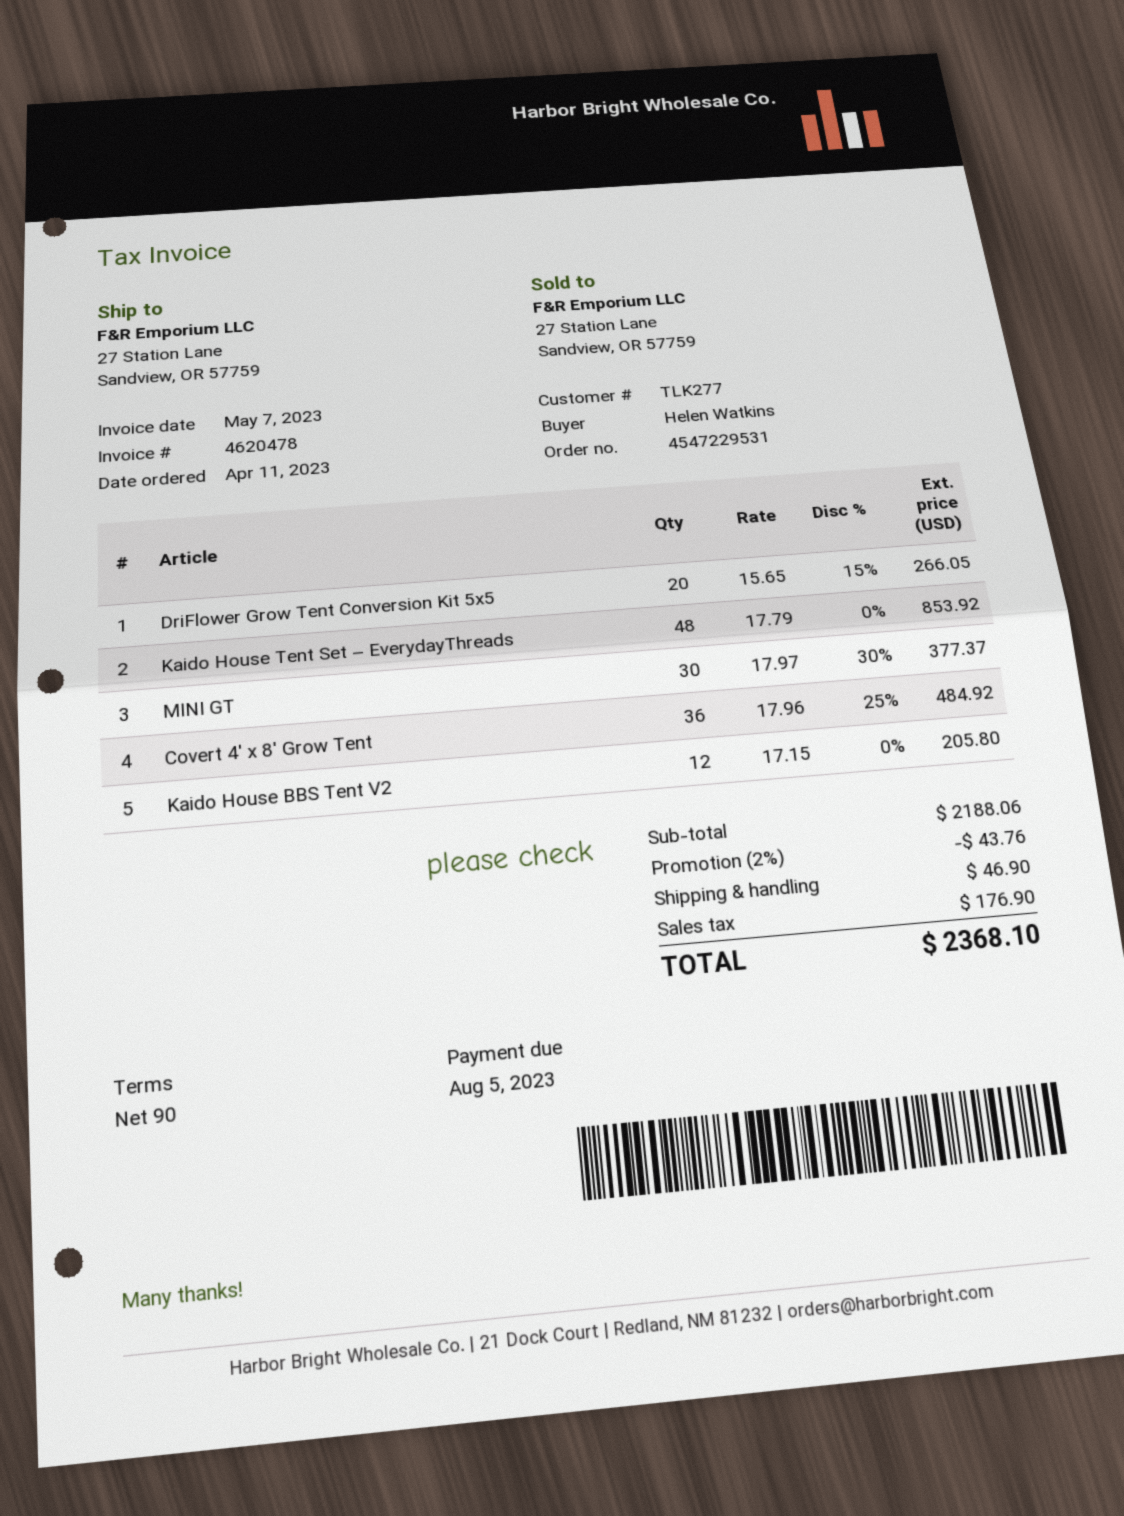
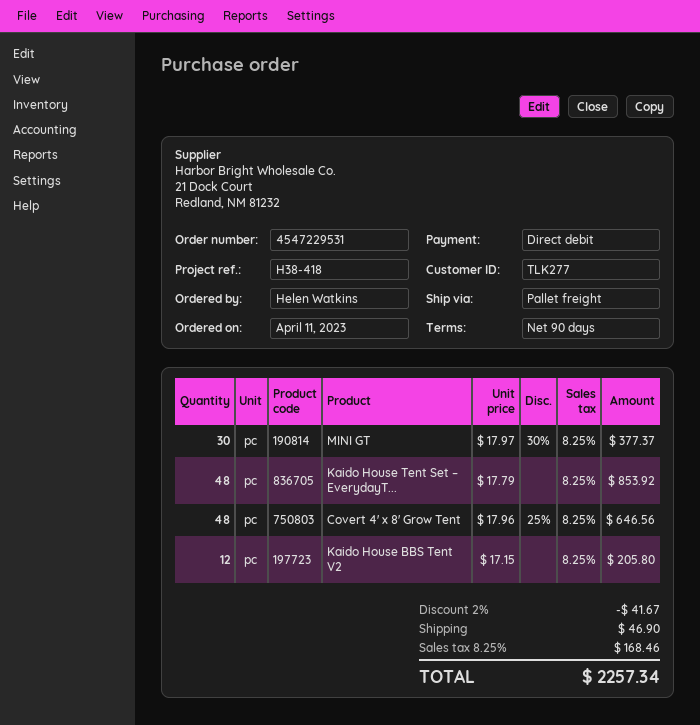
DriFlower Grow Tent Conversion Kit 5x5: 20 x 15.65 - 15% = 266.05 -> none
Covert 4' x 8' Grow Tent: 36 x 17.96 - 25% = 484.92 -> 48 x 17.96 - 25% = 646.56
discount: 2% = 43.76 -> 2% = 41.67
tax: 176.90 -> 168.46
total: 2368.10 -> 2257.34

